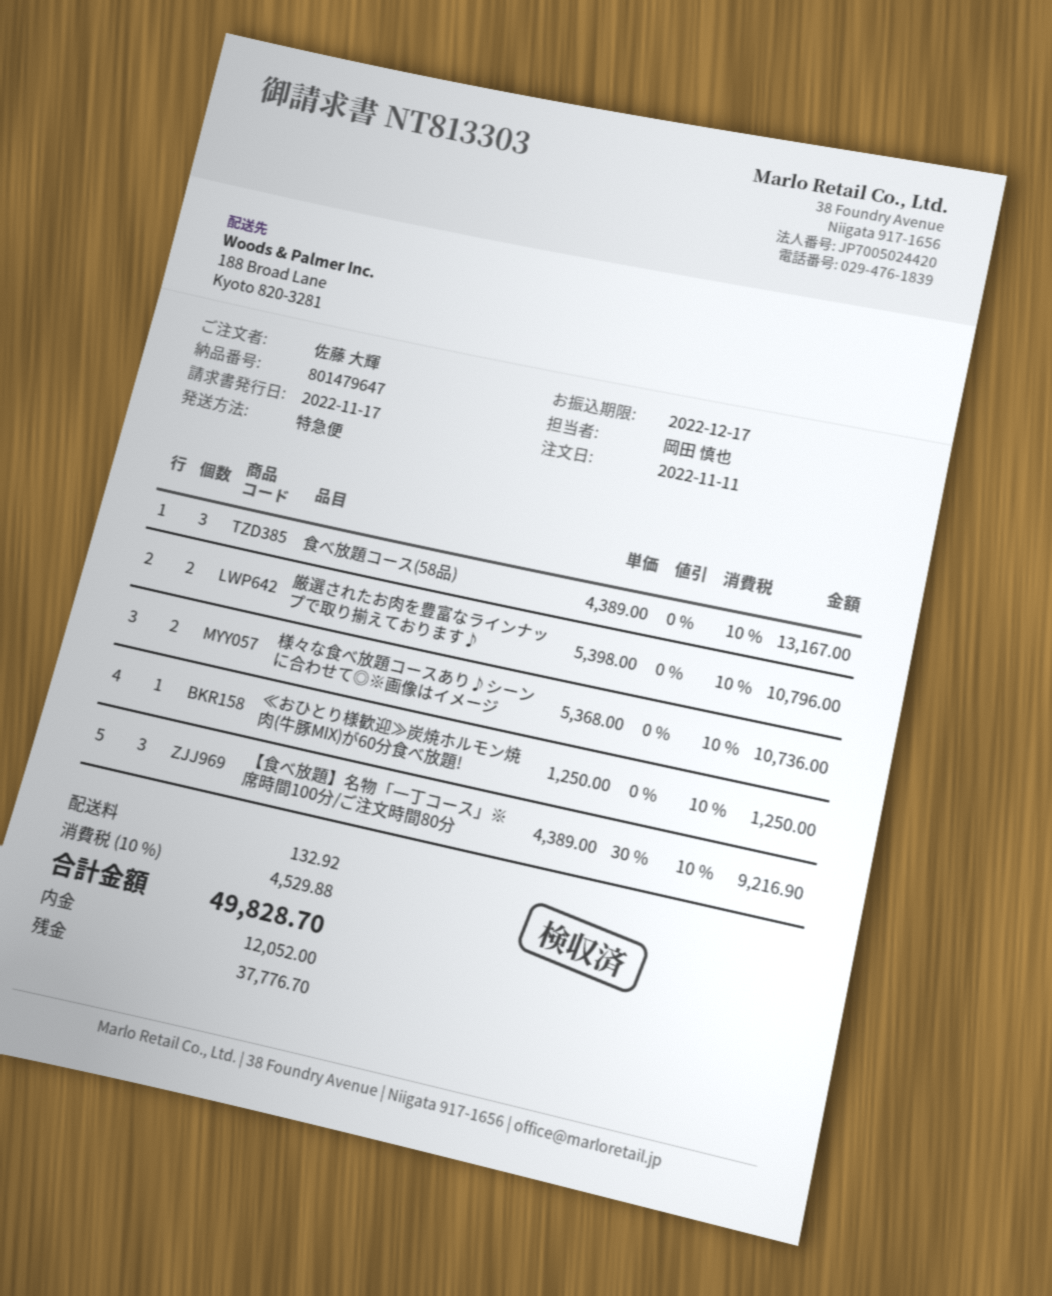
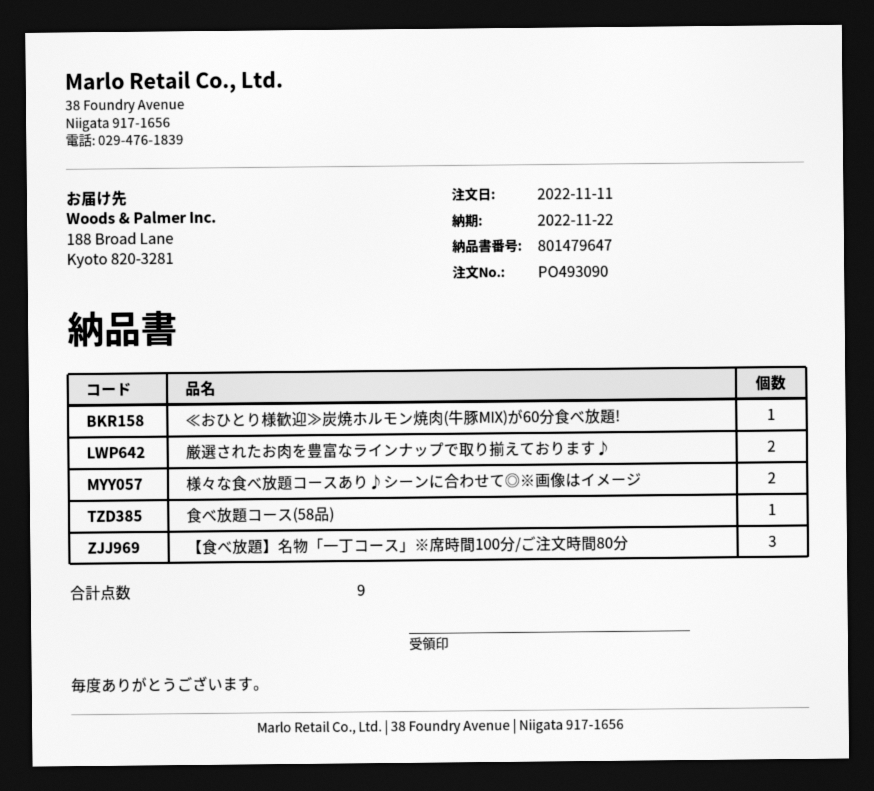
食べ放題コース(58品): 3 -> 1

